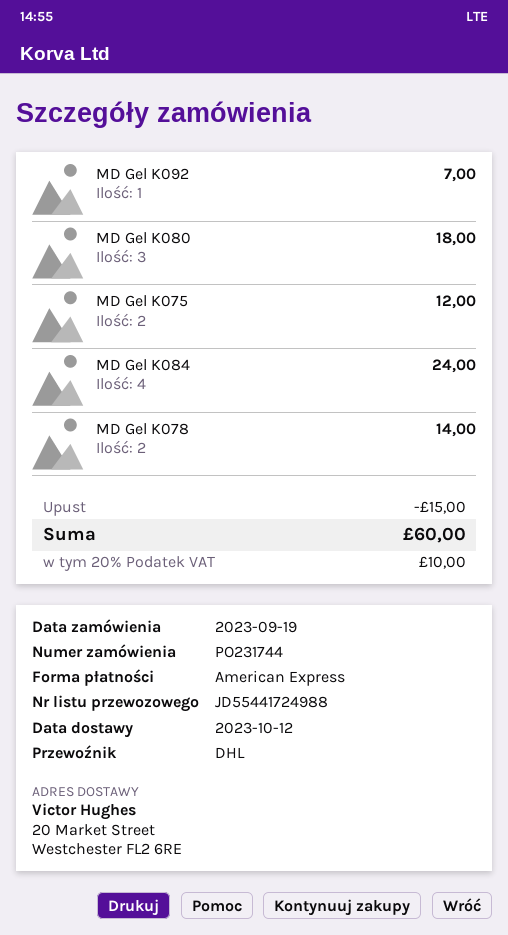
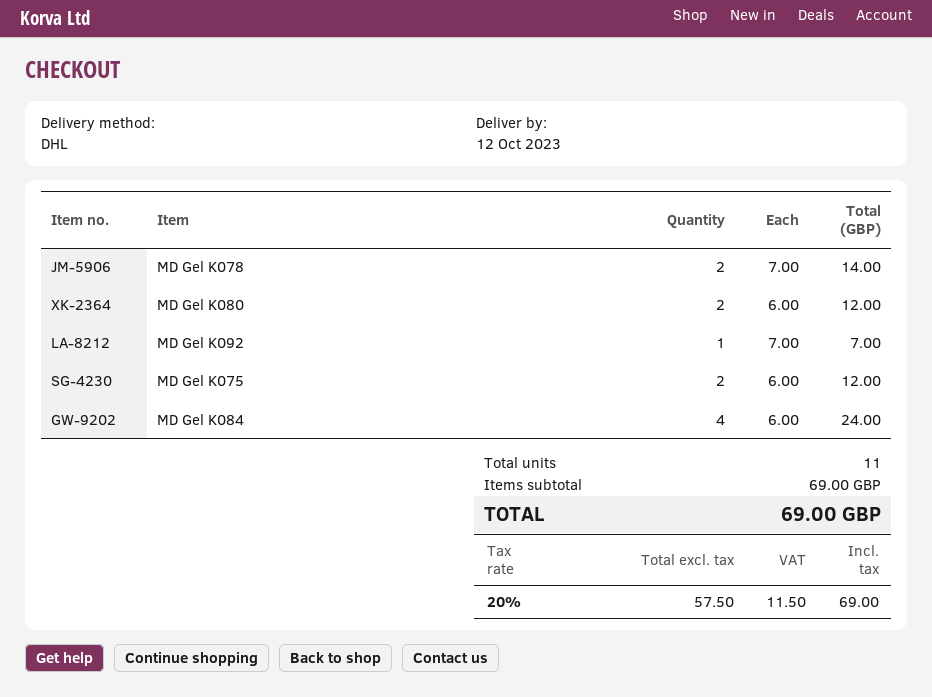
MD Gel K080: 3 for 18.00 -> 2 for 12.00
discount: 15.00 -> none
tax: 20% = 10.00 -> 20% = 11.50
total: 60.00 -> 69.00

